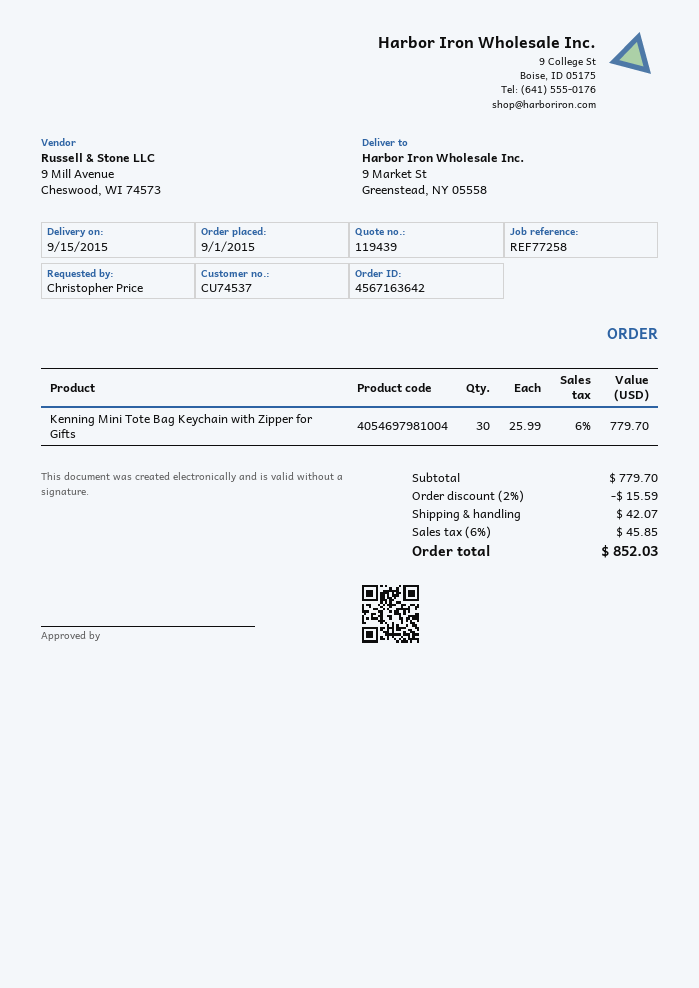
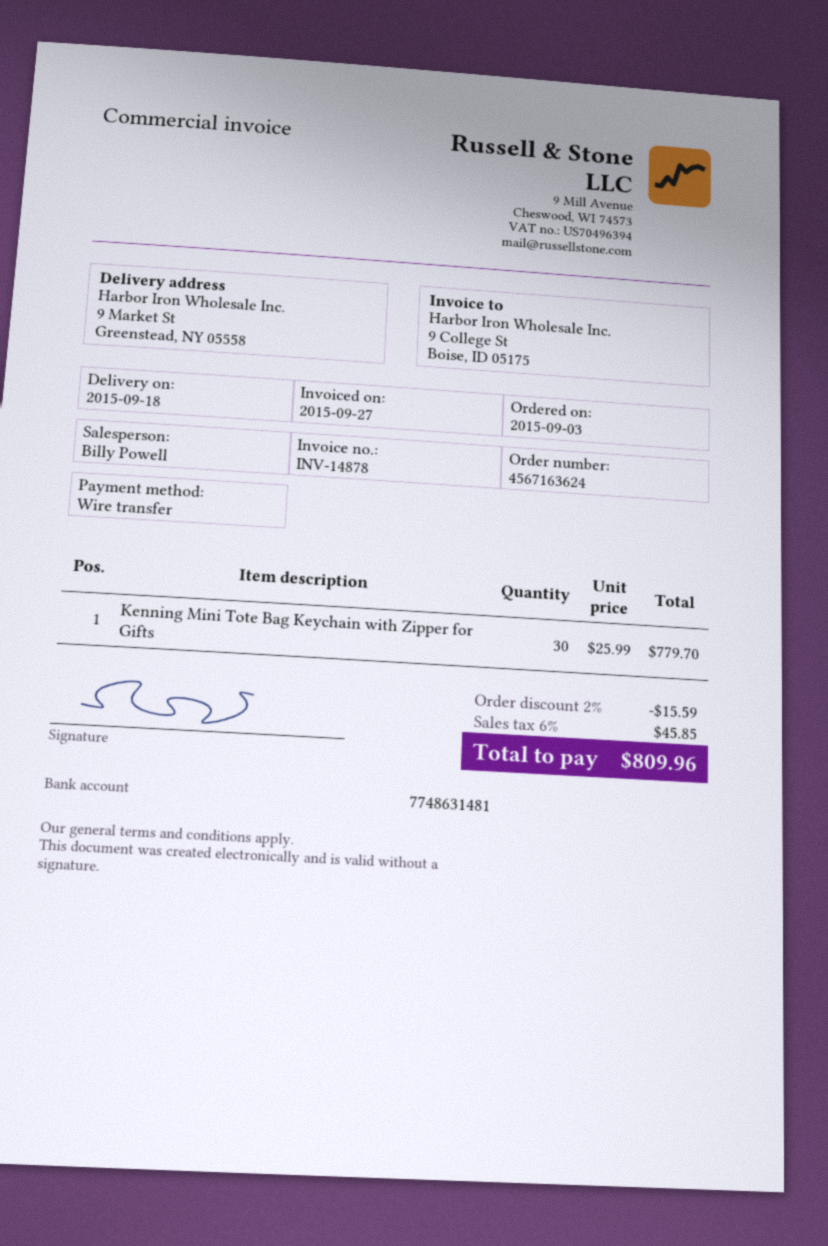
order number: 4567163642 -> 4567163624
order date: 2015-09-01 -> 2015-09-03
delivery date: 2015-09-15 -> 2015-09-18
shipping: 42.07 -> none
total: 852.03 -> 809.96

